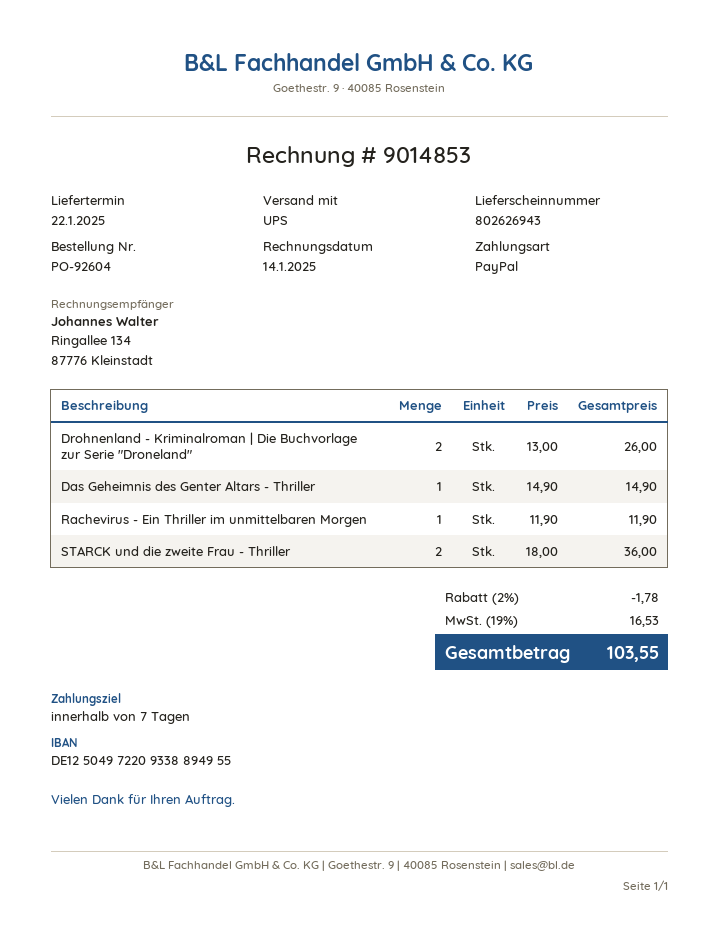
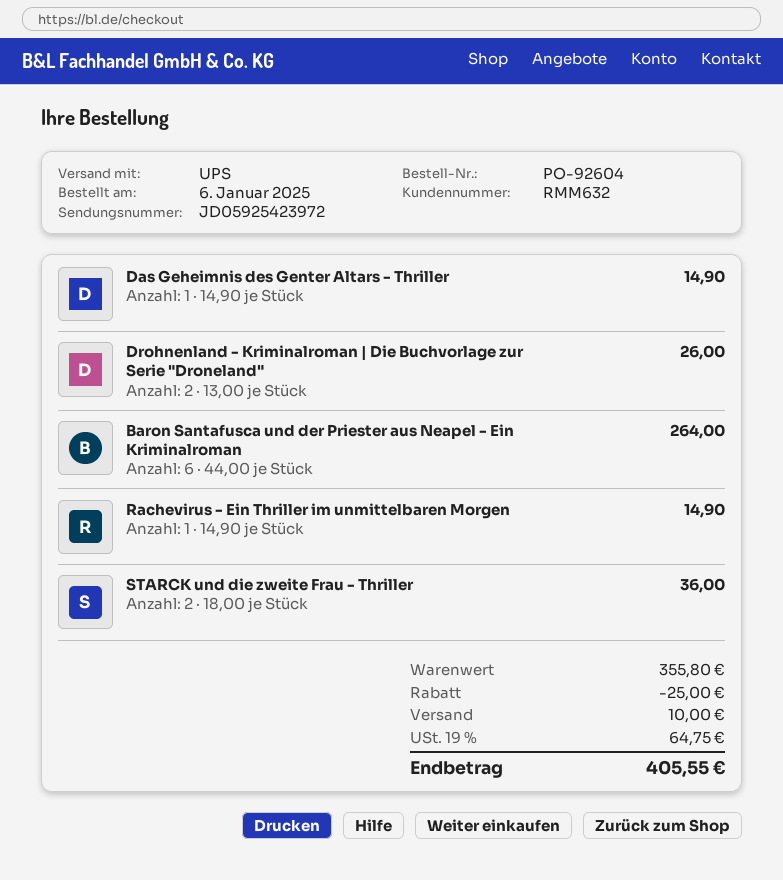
Rachevirus - Ein Thriller im unmittelbaren Morgen: 1 x 11.90 = 11.90 -> 1 x 14.90 = 14.90
Baron Santafusca und der Priester aus Neapel - Ein Kriminalroman: none -> 6 x 44.00 = 264.00
discount: 1.78 -> 25.00
shipping: none -> 10.00
tax: 19% = 16.53 -> 19% = 64.75
total: 103.55 -> 405.55

